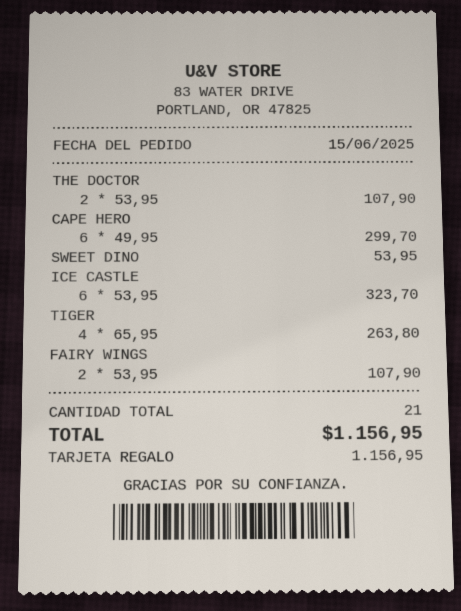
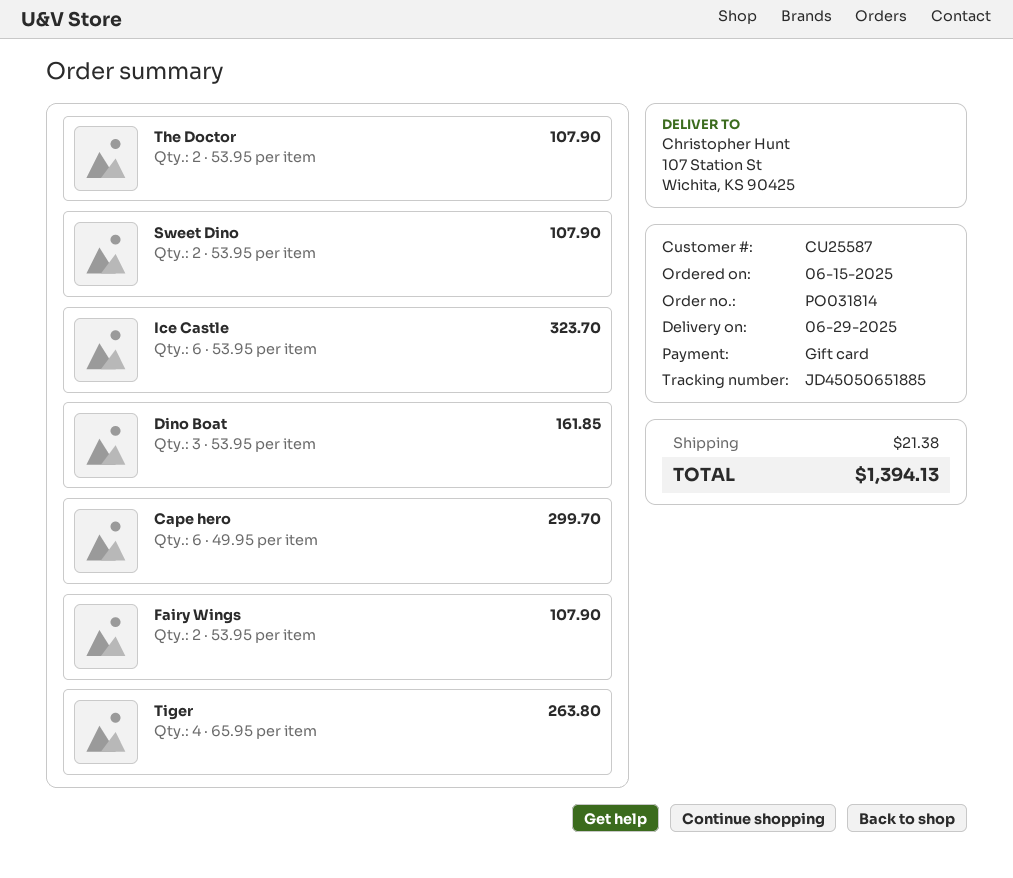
SWEET DINO: 1 x 53.95 = 53.95 -> 2 x 53.95 = 107.90
Dino Boat: none -> 3 x 53.95 = 161.85
shipping: none -> 21.38
total: 1156.95 -> 1394.13

